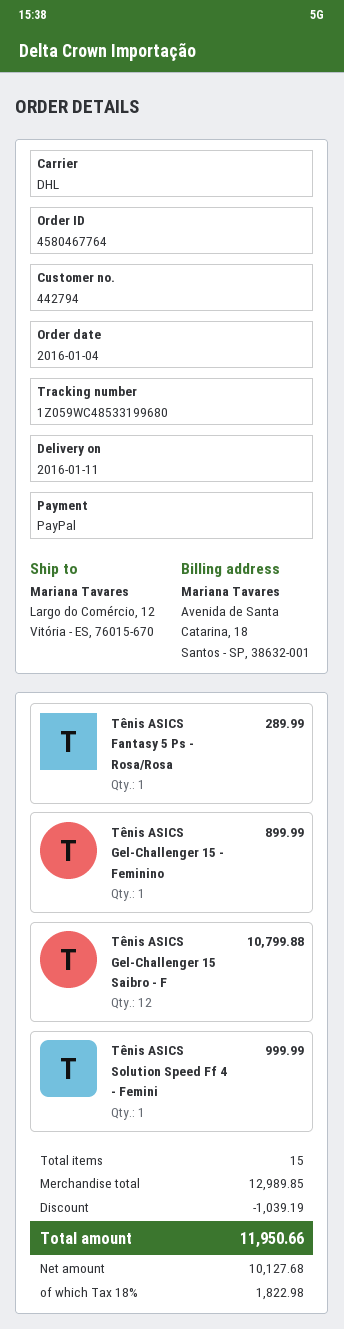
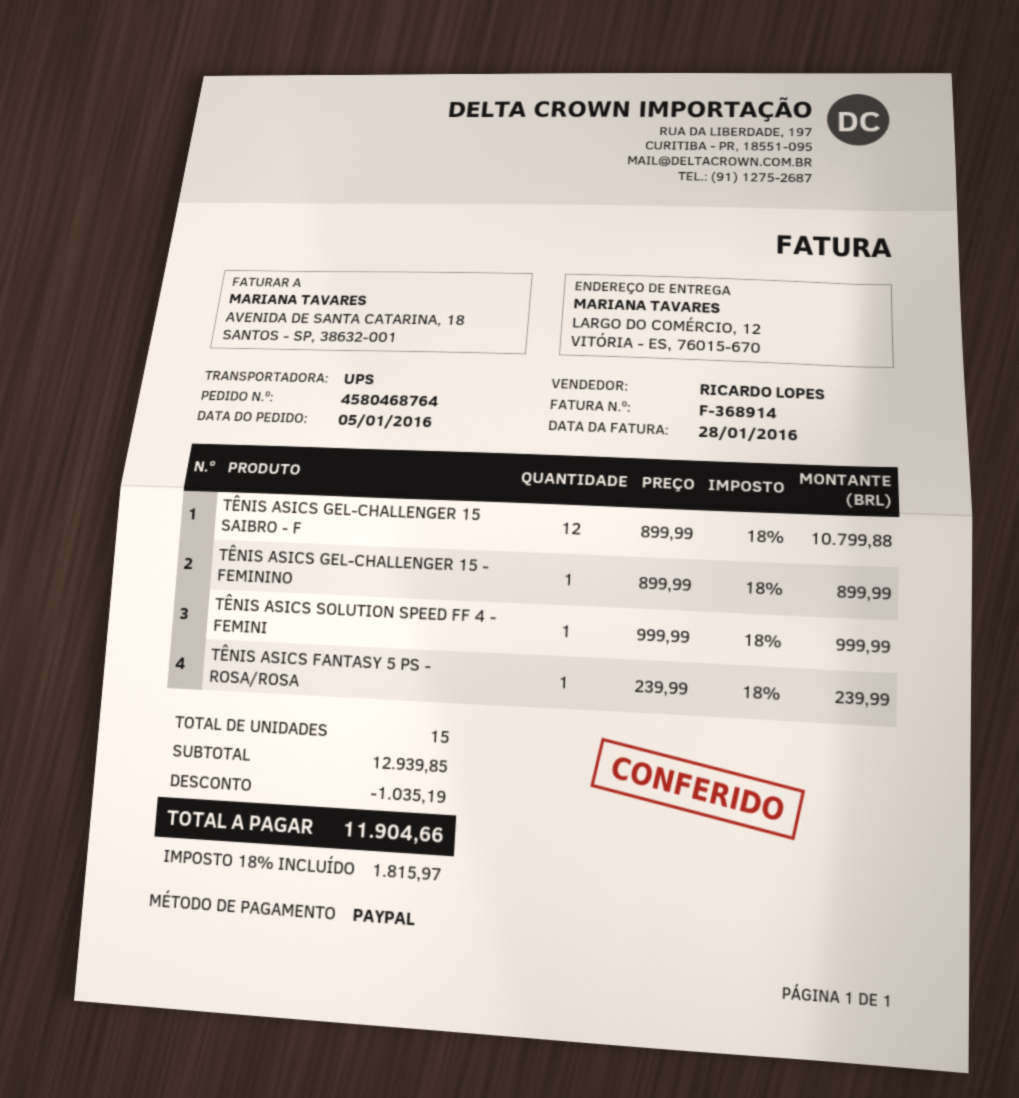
order number: 4580467764 -> 4580468764
order date: 2016-01-04 -> 2016-01-05
shipping method: DHL -> UPS
Tênis ASICS Fantasy 5 Ps - Rosa/Rosa: 1 for 289.99 -> 1 for 239.99
subtotal: 12989.85 -> 12939.85
discount: 1039.19 -> 1035.19
tax: 18% = 1822.98 -> 18% = 1815.97
total: 11950.66 -> 11904.66

